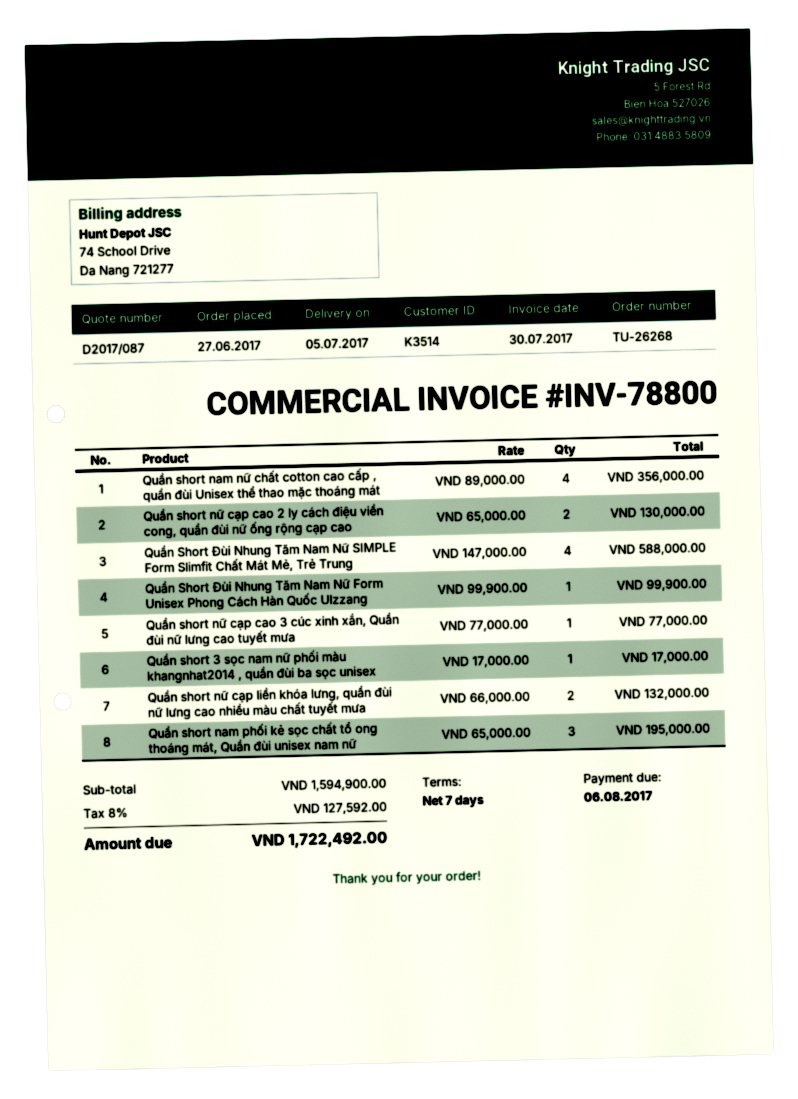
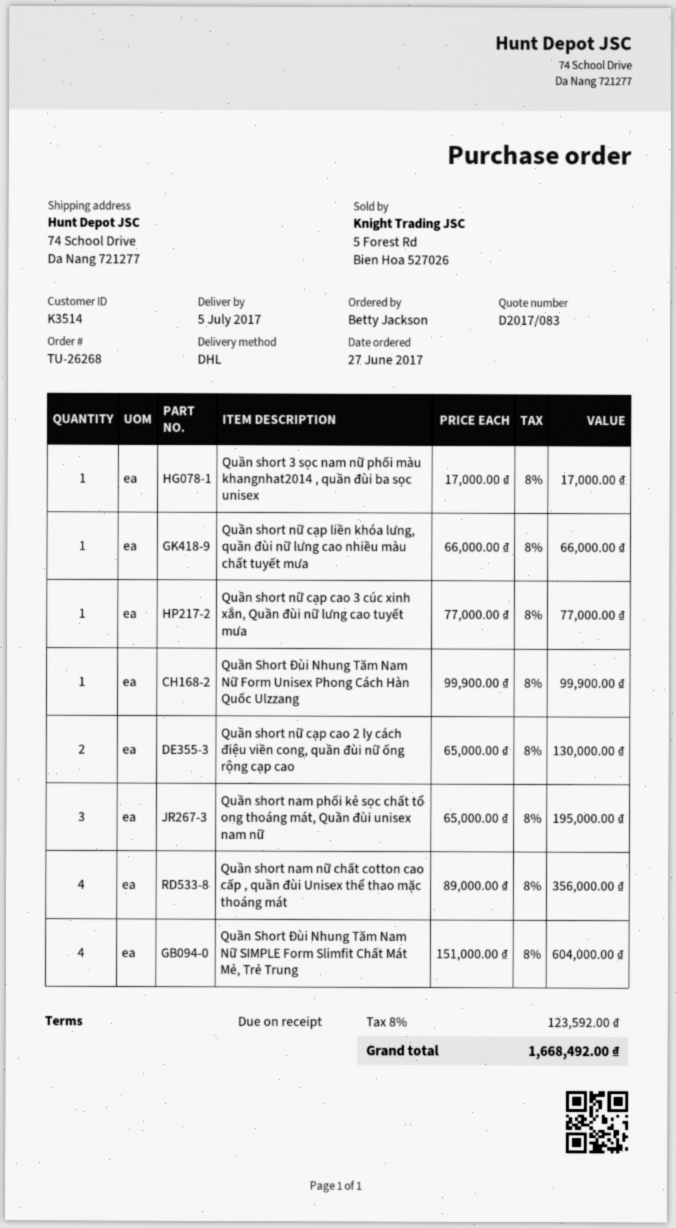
quote number: D2017/087 -> D2017/083
payment terms: 7 days -> on receipt
Quần Short Đùi Nhung Tăm Nam Nữ SIMPLE Form Slimfit Chất Mát Mẻ, Trẻ Trung: 4 x 147000.00 = 588000.00 -> 4 x 151000.00 = 604000.00
Quần short nữ cạp liền khóa lưng, quần đùi nữ lưng cao nhiều màu chất tuyết mưa: 2 x 66000.00 = 132000.00 -> 1 x 66000.00 = 66000.00
tax: 8% = 127592.00 -> 8% = 123592.00
total: 1722492.00 -> 1668492.00

